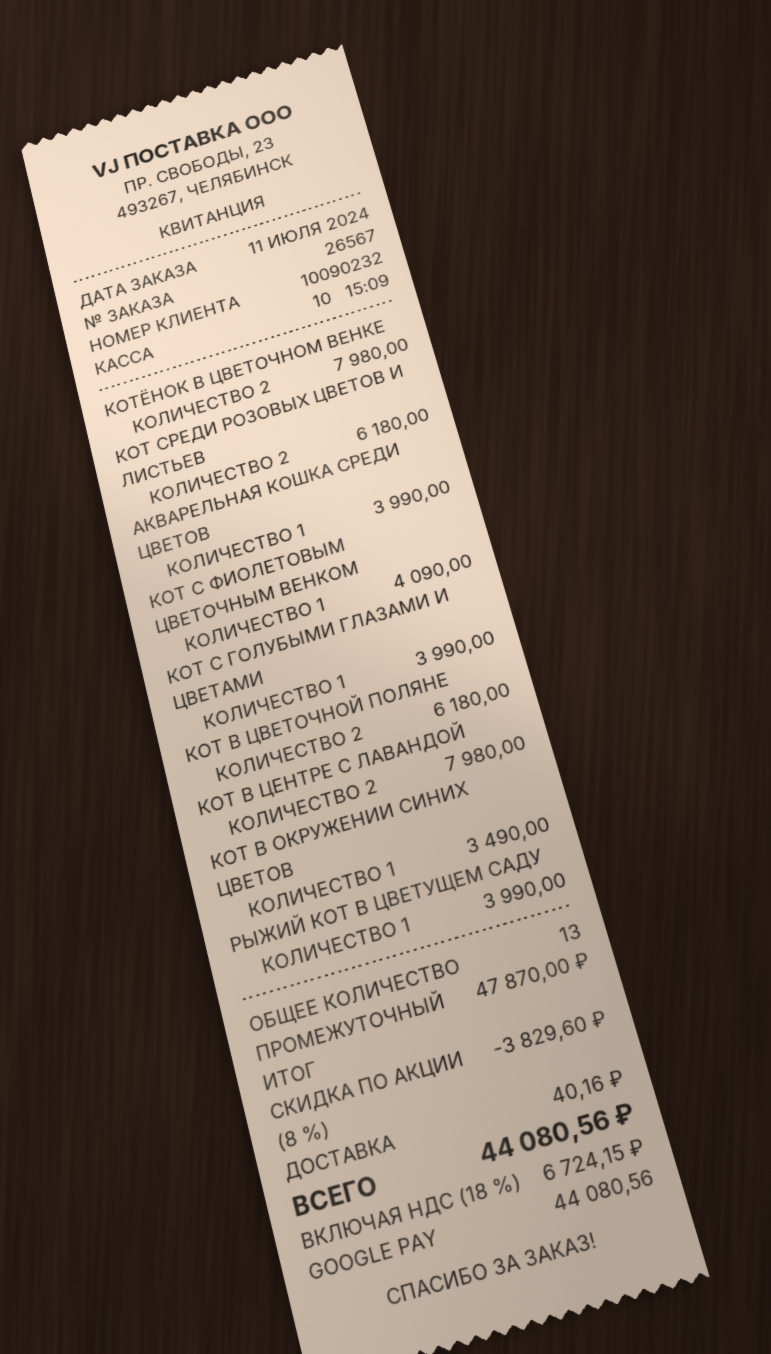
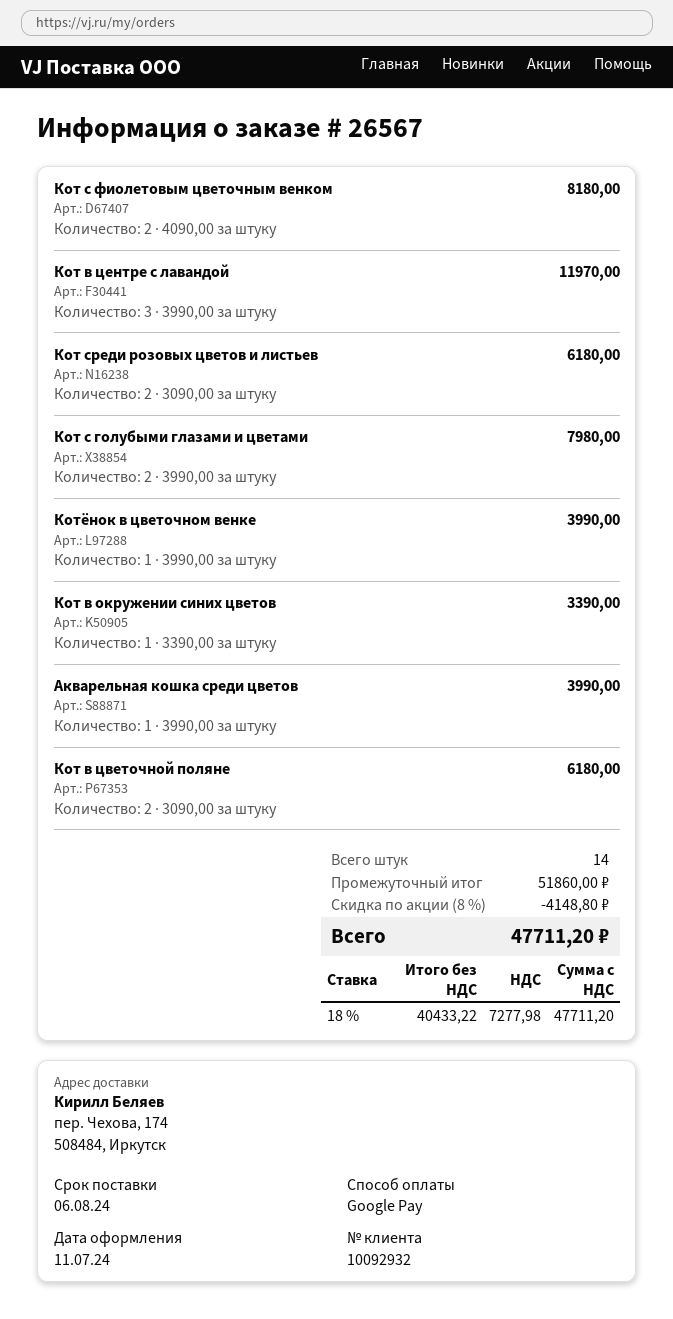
customer number: 10090232 -> 10092932
КОТЁНОК В ЦВЕТОЧНОМ ВЕНКЕ: 2 for 7980.00 -> 1 for 3990.00
КОТ С ФИОЛЕТОВЫМ ЦВЕТОЧНЫМ ВЕНКОМ: 1 for 4090.00 -> 2 for 8180.00
КОТ С ГОЛУБЫМИ ГЛАЗАМИ И ЦВЕТАМИ: 1 for 3990.00 -> 2 for 7980.00
КОТ В ЦЕНТРЕ С ЛАВАНДОЙ: 2 for 7980.00 -> 3 for 11970.00
КОТ В ОКРУЖЕНИИ СИНИХ ЦВЕТОВ: 1 for 3490.00 -> 1 for 3390.00
РЫЖИЙ КОТ В ЦВЕТУЩЕМ САДУ: 1 for 3990.00 -> none
total quantity: 13 -> 14
subtotal: 47870.00 -> 51860.00
discount: 8% = 3829.60 -> 8% = 4148.80
shipping: 40.16 -> none
tax: 18% = 6724.15 -> 18% = 7277.98
total: 44080.56 -> 47711.20

